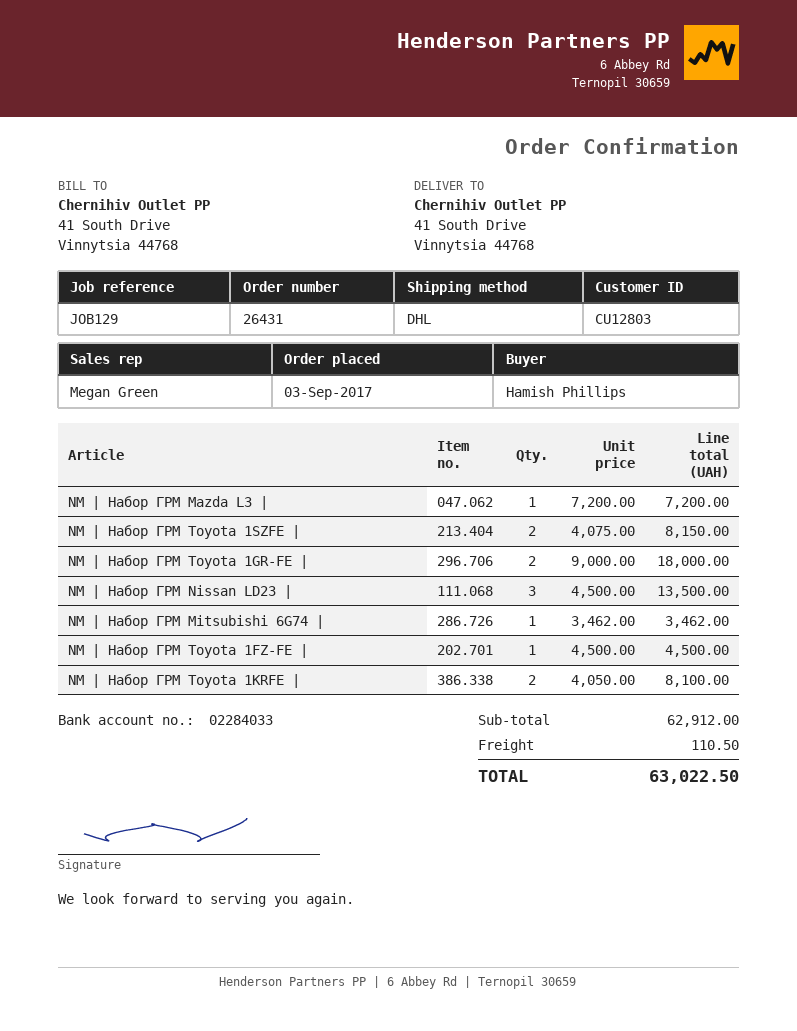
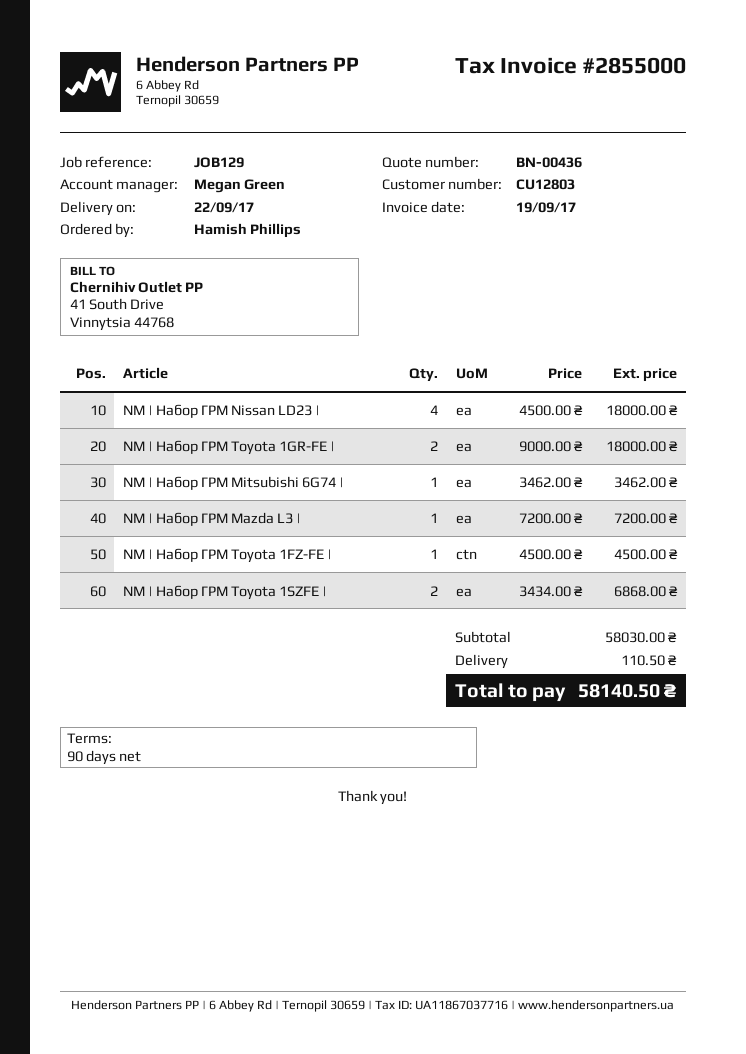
NM | Набор ГРМ Toyota 1SZFE |: 2 x 4075.00 = 8150.00 -> 2 x 3434.00 = 6868.00
NM | Набор ГРМ Nissan LD23 |: 3 x 4500.00 = 13500.00 -> 4 x 4500.00 = 18000.00
NM | Набор ГРМ Toyota 1KRFE |: 2 x 4050.00 = 8100.00 -> none
subtotal: 62912.00 -> 58030.00
total: 63022.50 -> 58140.50

